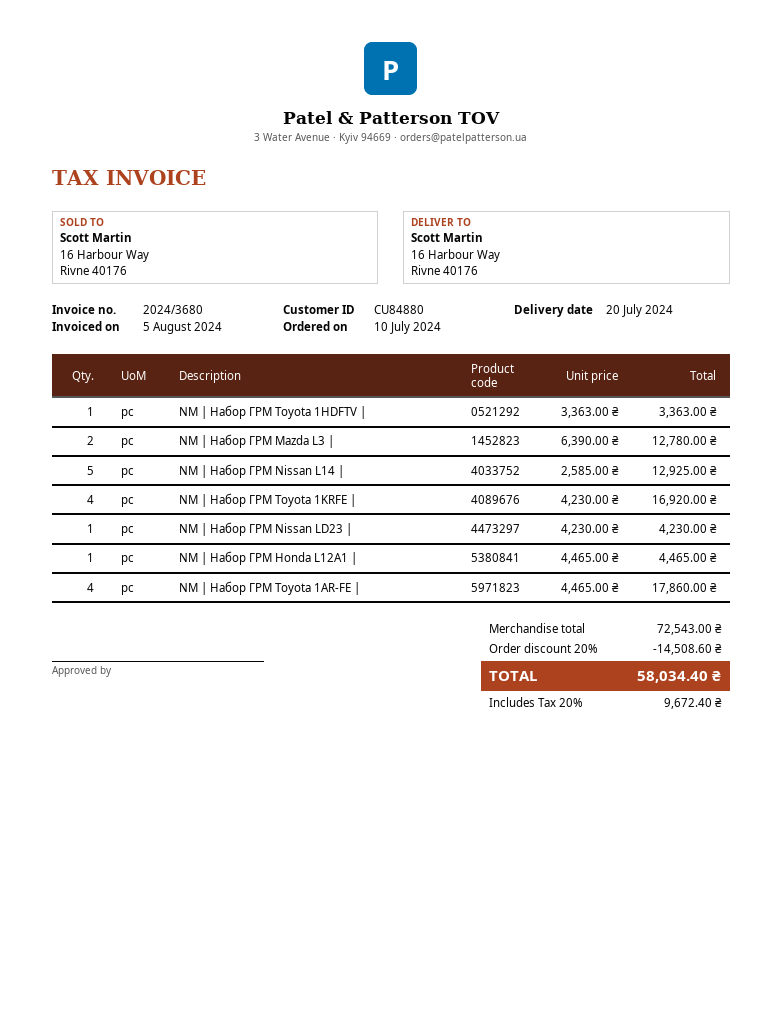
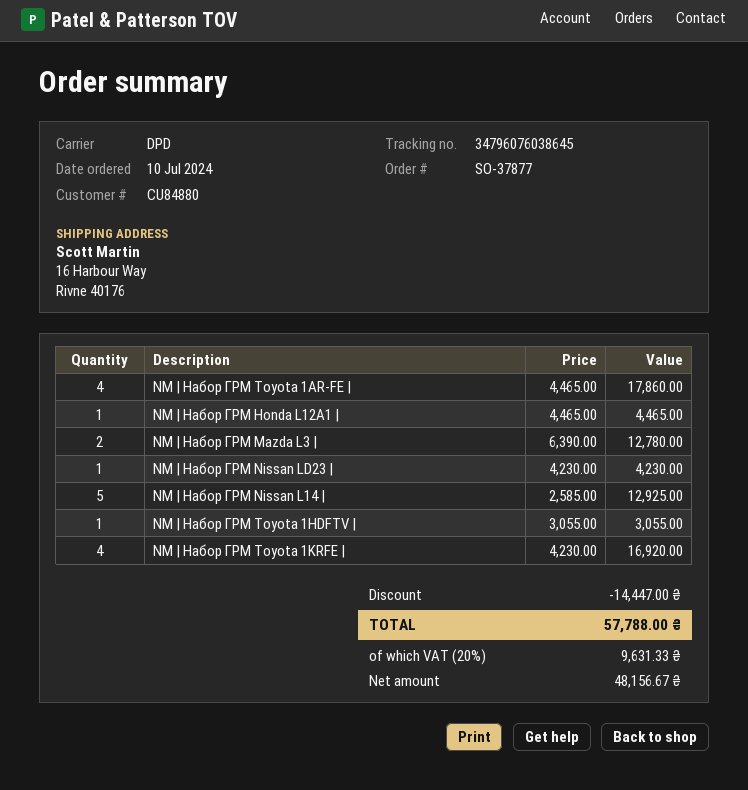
NM | Набор ГРМ Toyota 1HDFTV |: 1 x 3363.00 = 3363.00 -> 1 x 3055.00 = 3055.00
discount: 14508.60 -> 14447.00
tax: 20% = 9672.40 -> 20% = 9631.33
total: 58034.40 -> 57788.00

